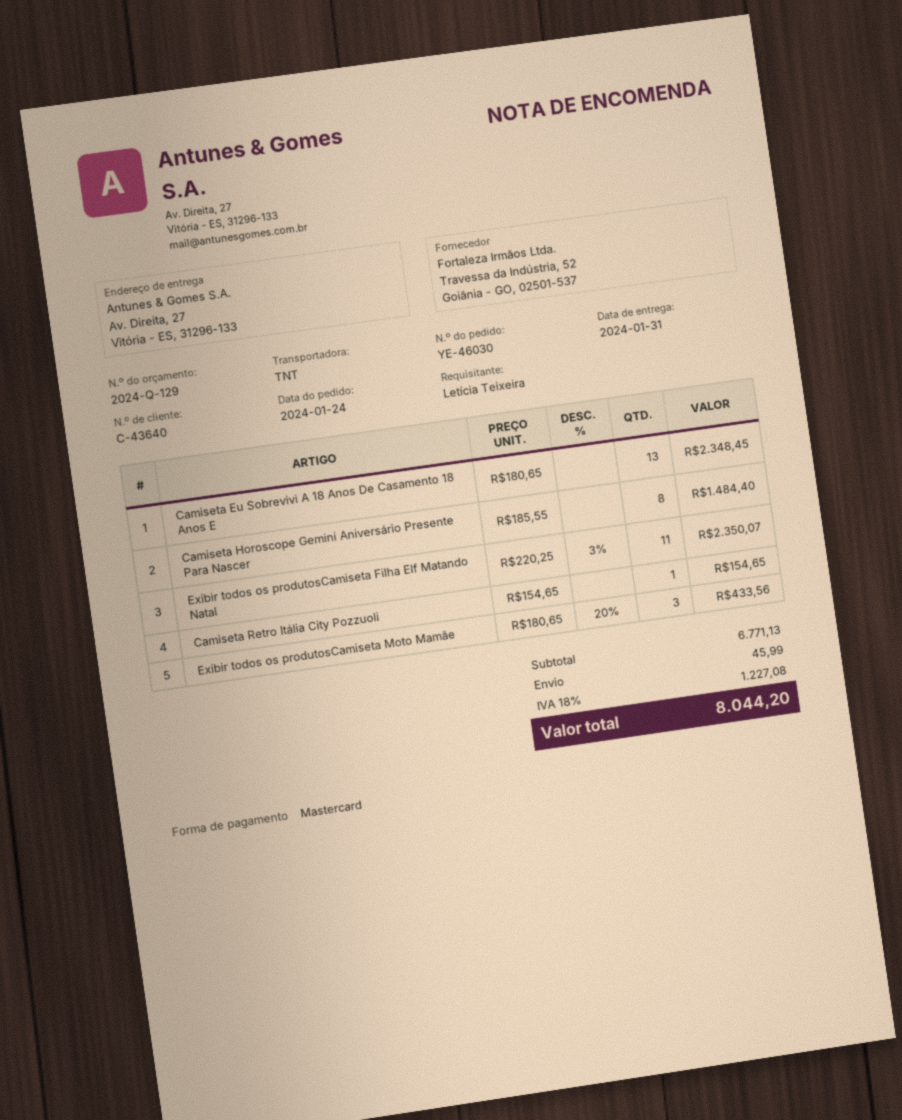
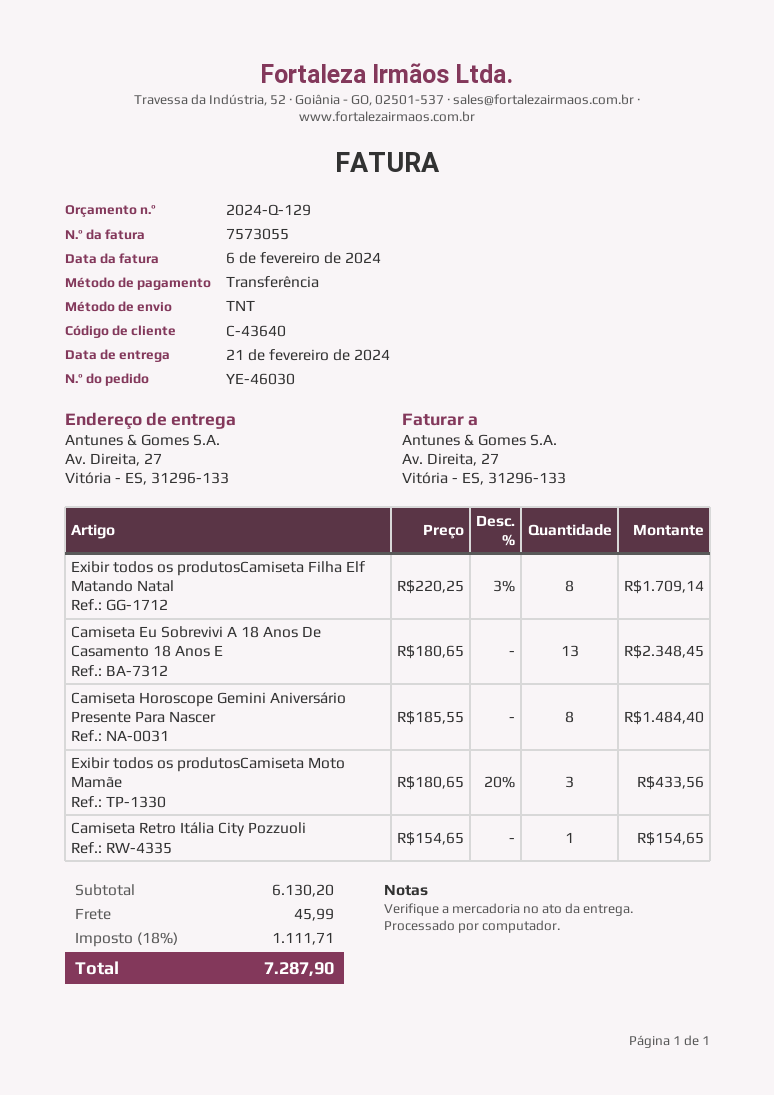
delivery date: 2024-01-31 -> 2024-02-21
payment method: Mastercard -> bank transfer
Exibir todos os produtosCamiseta Filha Elf Matando Natal: 11 x 220.25 - 3% = 2350.07 -> 8 x 220.25 - 3% = 1709.14
subtotal: 6771.13 -> 6130.20
tax: 18% = 1227.08 -> 18% = 1111.71
total: 8044.20 -> 7287.90

